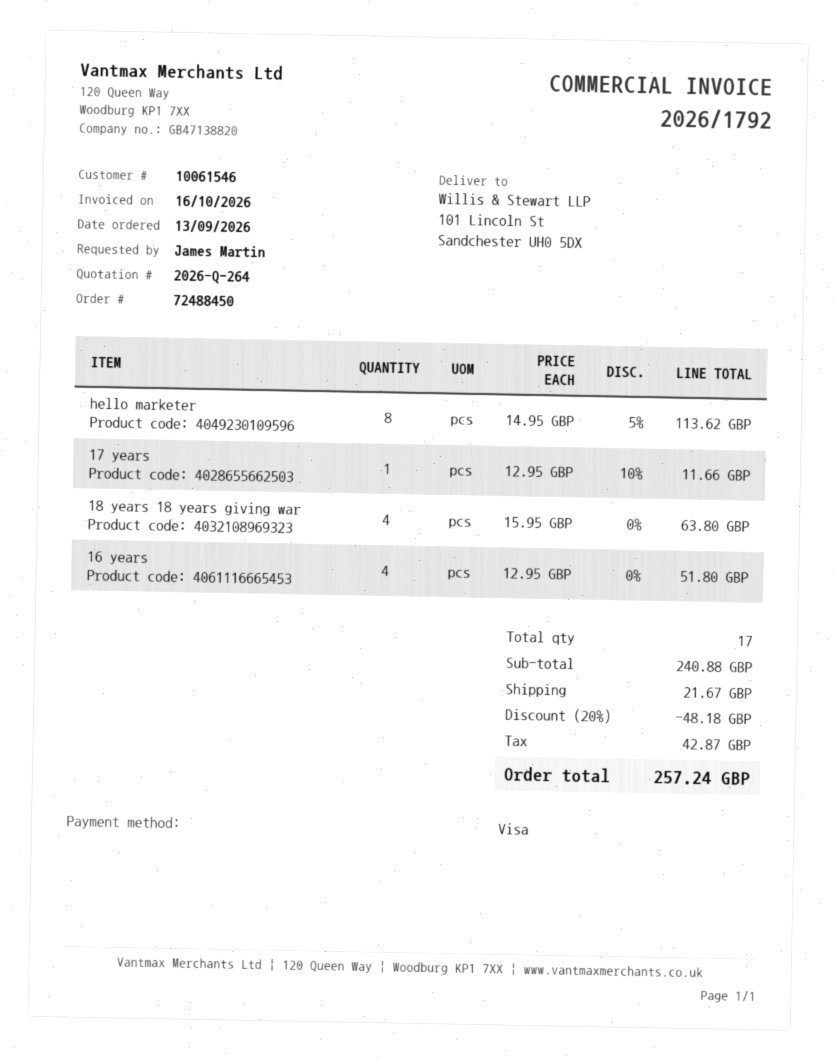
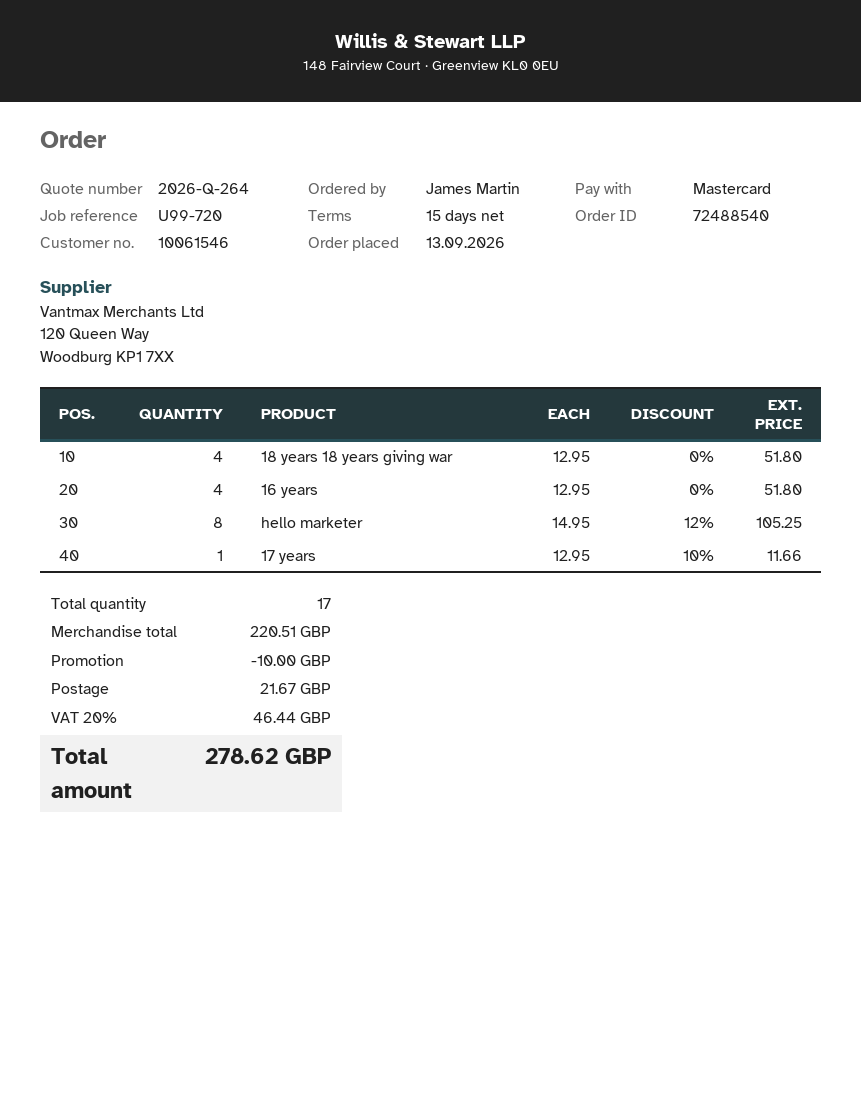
order number: 72488450 -> 72488540
payment method: Visa -> Mastercard
hello marketer: 8 x 14.95 - 5% = 113.62 -> 8 x 14.95 - 12% = 105.25
18 years 18 years giving war: 4 x 15.95 = 63.80 -> 4 x 12.95 = 51.80
subtotal: 240.88 -> 220.51
discount: 48.18 -> 10.00
tax: 42.87 -> 46.44
total: 257.24 -> 278.62

